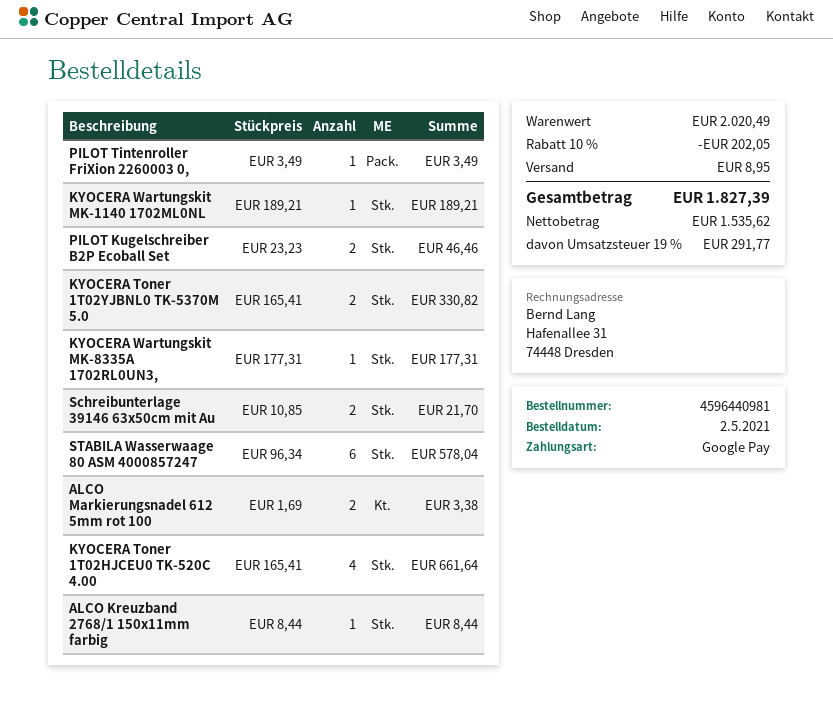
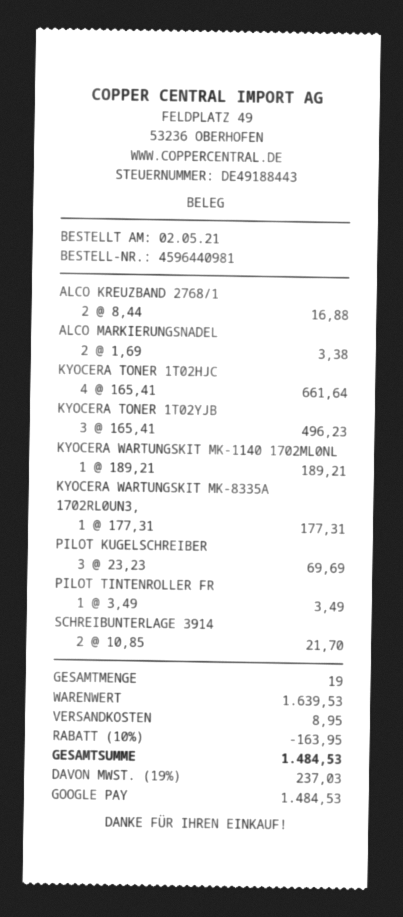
PILOT Kugelschreiber B2P Ecoball Set: 2 x 23.23 = 46.46 -> 3 x 23.23 = 69.69
KYOCERA Toner 1T02YJBNL0 TK-5370M 5.0: 2 x 165.41 = 330.82 -> 3 x 165.41 = 496.23
STABILA Wasserwaage 80 ASM 4000857247: 6 x 96.34 = 578.04 -> none
ALCO Kreuzband 2768/1 150x11mm farbig: 1 x 8.44 = 8.44 -> 2 x 8.44 = 16.88
subtotal: 2020.49 -> 1639.53
discount: 10% = 202.05 -> 10% = 163.95
tax: 19% = 291.77 -> 19% = 237.03
total: 1827.39 -> 1484.53

